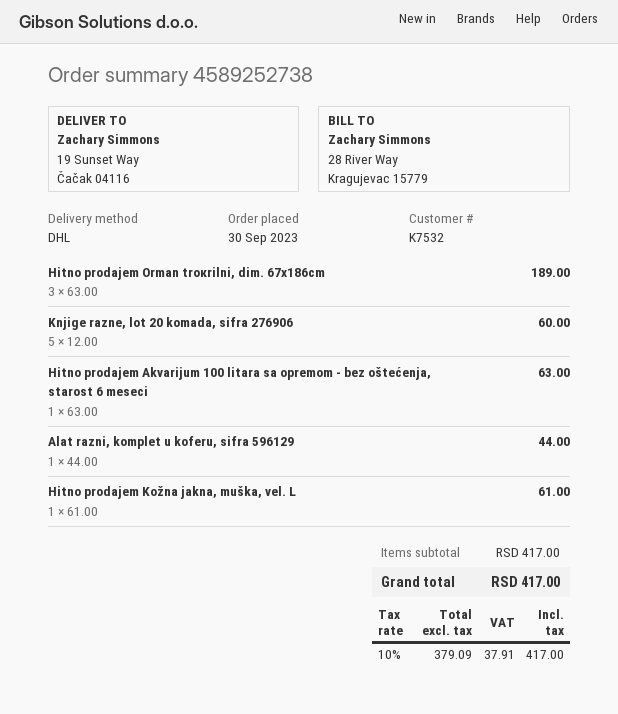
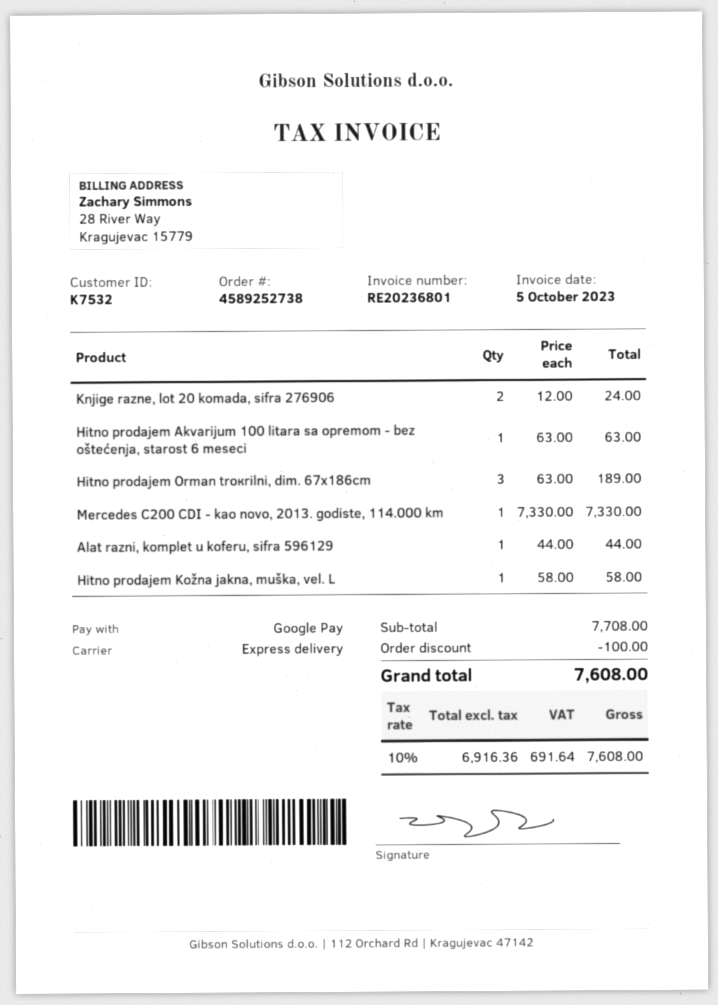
shipping method: DHL -> express
Knjige razne, lot 20 komada, sifra 276906: 5 x 12.00 = 60.00 -> 2 x 12.00 = 24.00
Hitno prodajem Kožna jakna, muška, vel. L: 1 x 61.00 = 61.00 -> 1 x 58.00 = 58.00
Mercedes C200 CDI - kao novo, 2013. godiste, 114.000 km: none -> 1 x 7330.00 = 7330.00
subtotal: 417.00 -> 7708.00
discount: none -> 100.00
net: 379.09 -> 6916.36
tax: 10% = 37.91 -> 10% = 691.64
total: 417.00 -> 7608.00

